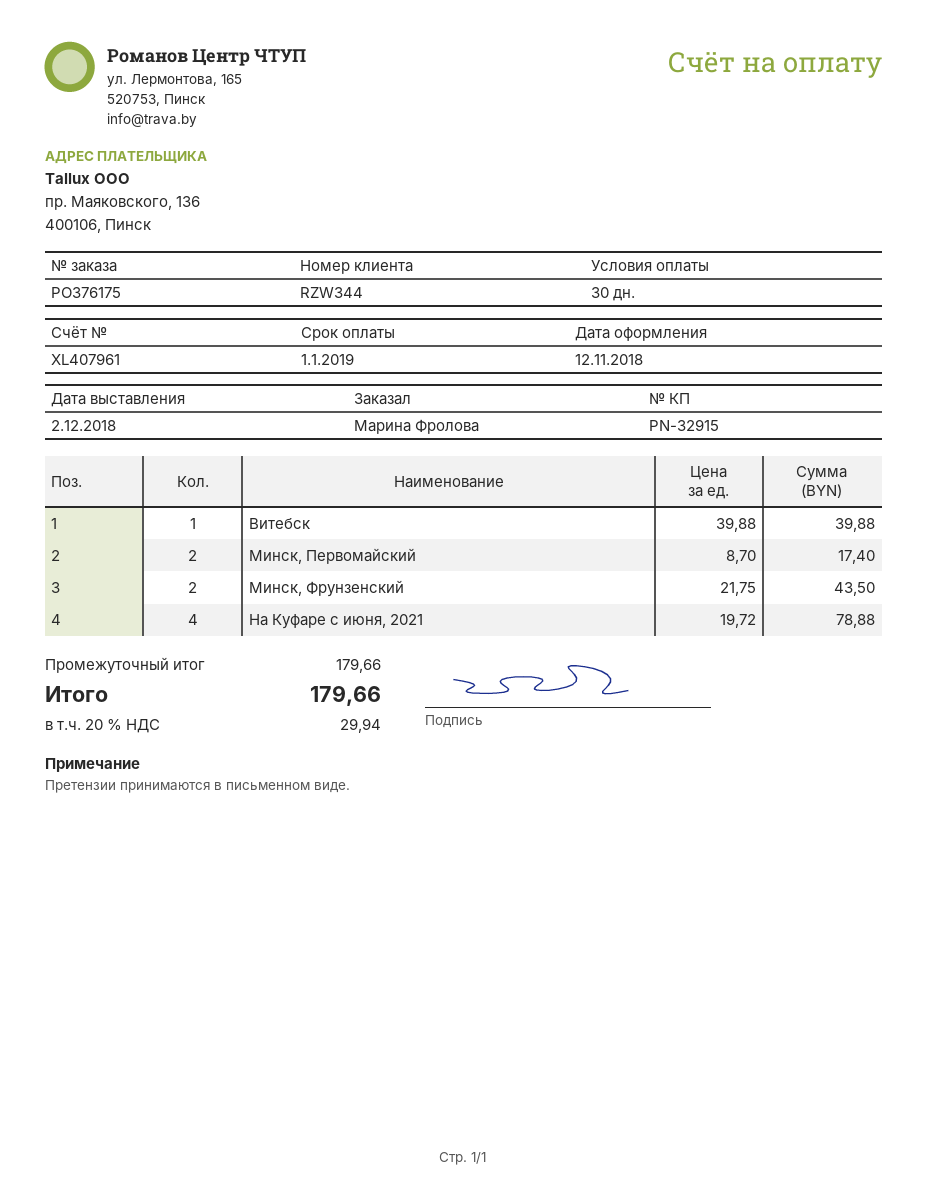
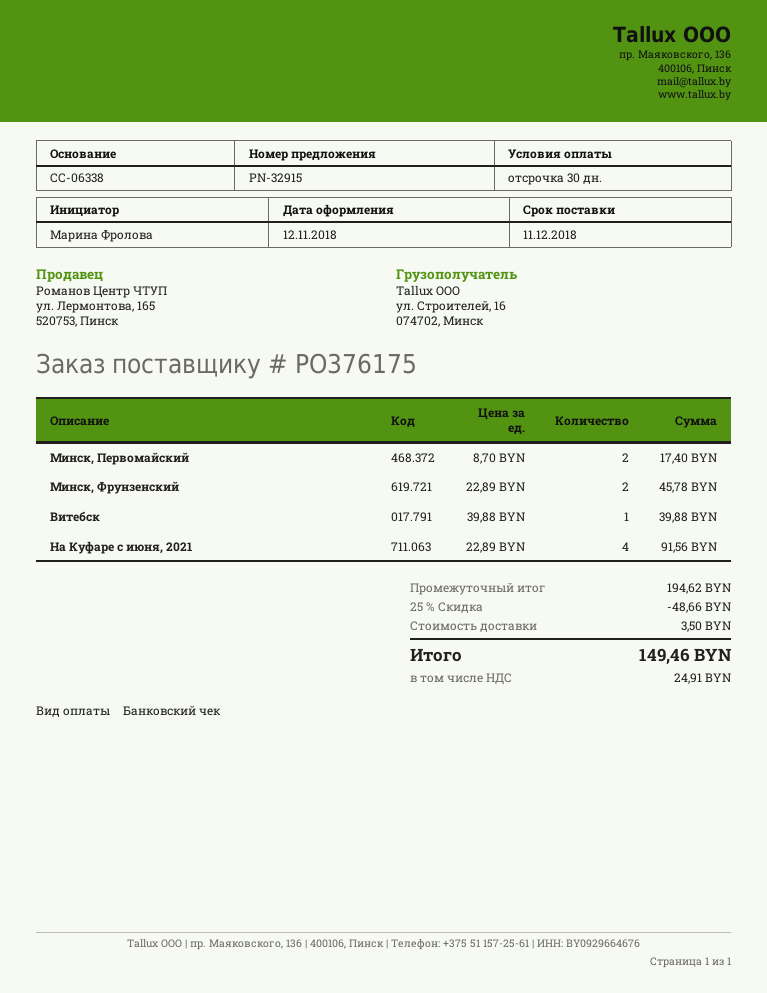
Минск, Фрунзенский: 2 x 21.75 = 43.50 -> 2 x 22.89 = 45.78
На Куфаре с июня, 2021: 4 x 19.72 = 78.88 -> 4 x 22.89 = 91.56
subtotal: 179.66 -> 194.62
discount: none -> 25% = 48.66
shipping: none -> 3.50
tax: 29.94 -> 24.91
total: 179.66 -> 149.46

